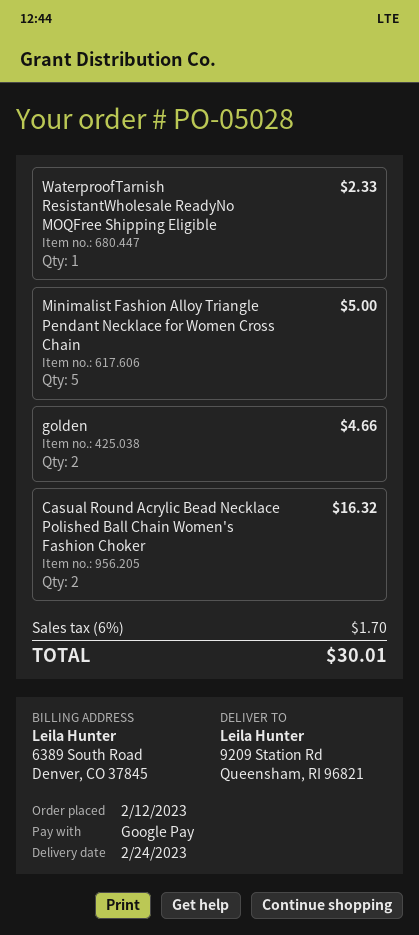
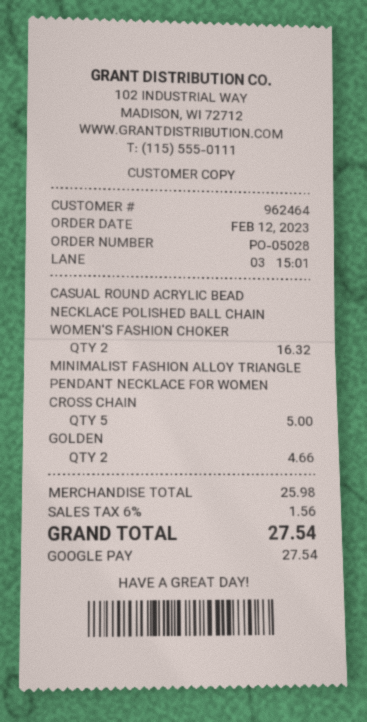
WaterproofTarnish ResistantWholesale ReadyNo MOQFree Shipping Eligible: 1 for 2.33 -> none
tax: 6% = 1.70 -> 6% = 1.56
total: 30.01 -> 27.54

